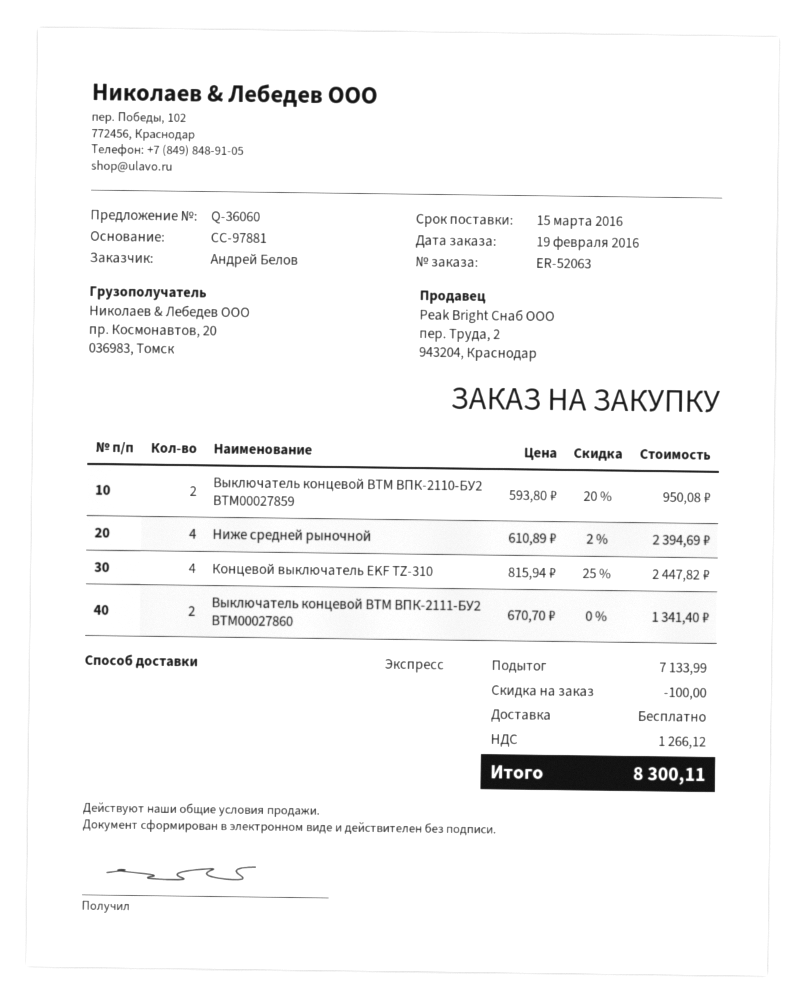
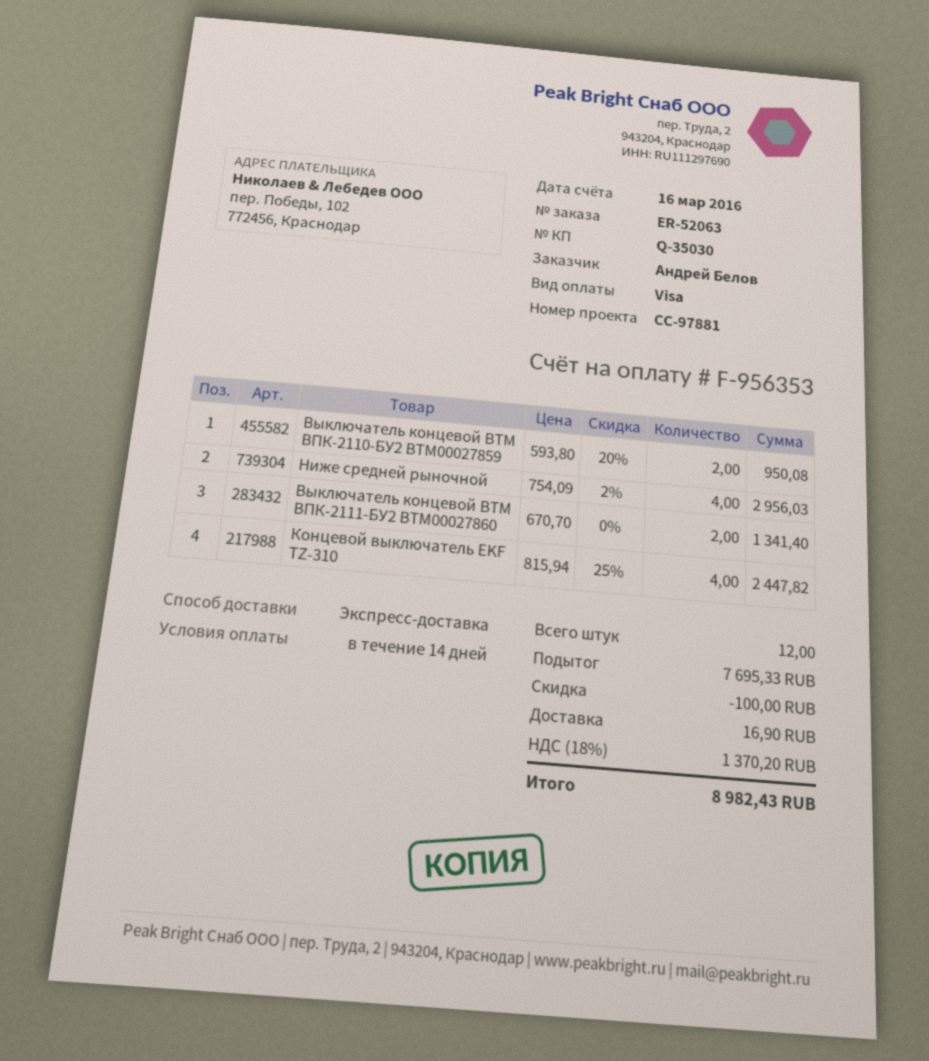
quote number: Q-36060 -> Q-35030
Ниже средней рыночной: 4 x 610.89 - 2% = 2394.69 -> 4 x 754.09 - 2% = 2956.03
subtotal: 7133.99 -> 7695.33
shipping: 0.00 -> 16.90
tax: 1266.12 -> 1370.20
total: 8300.11 -> 8982.43

